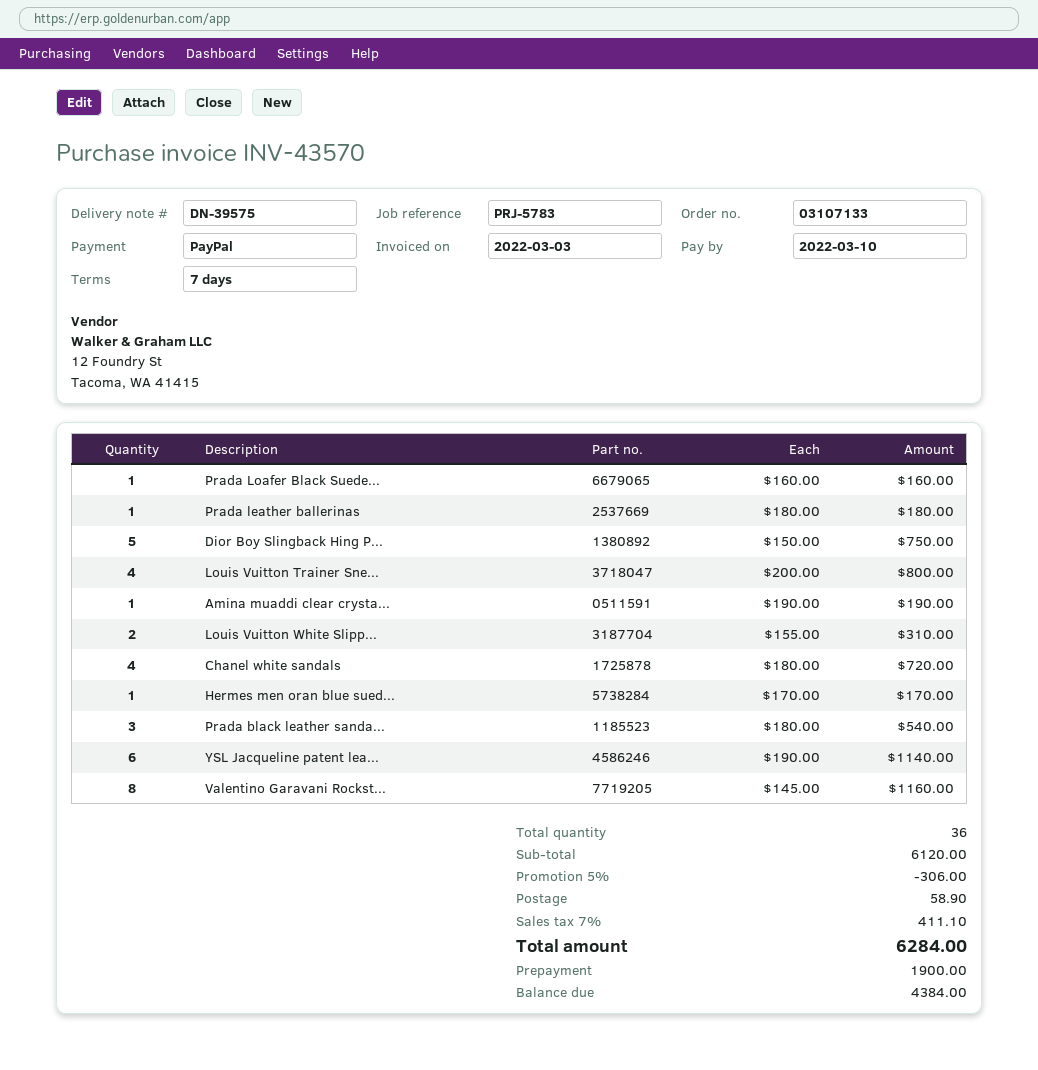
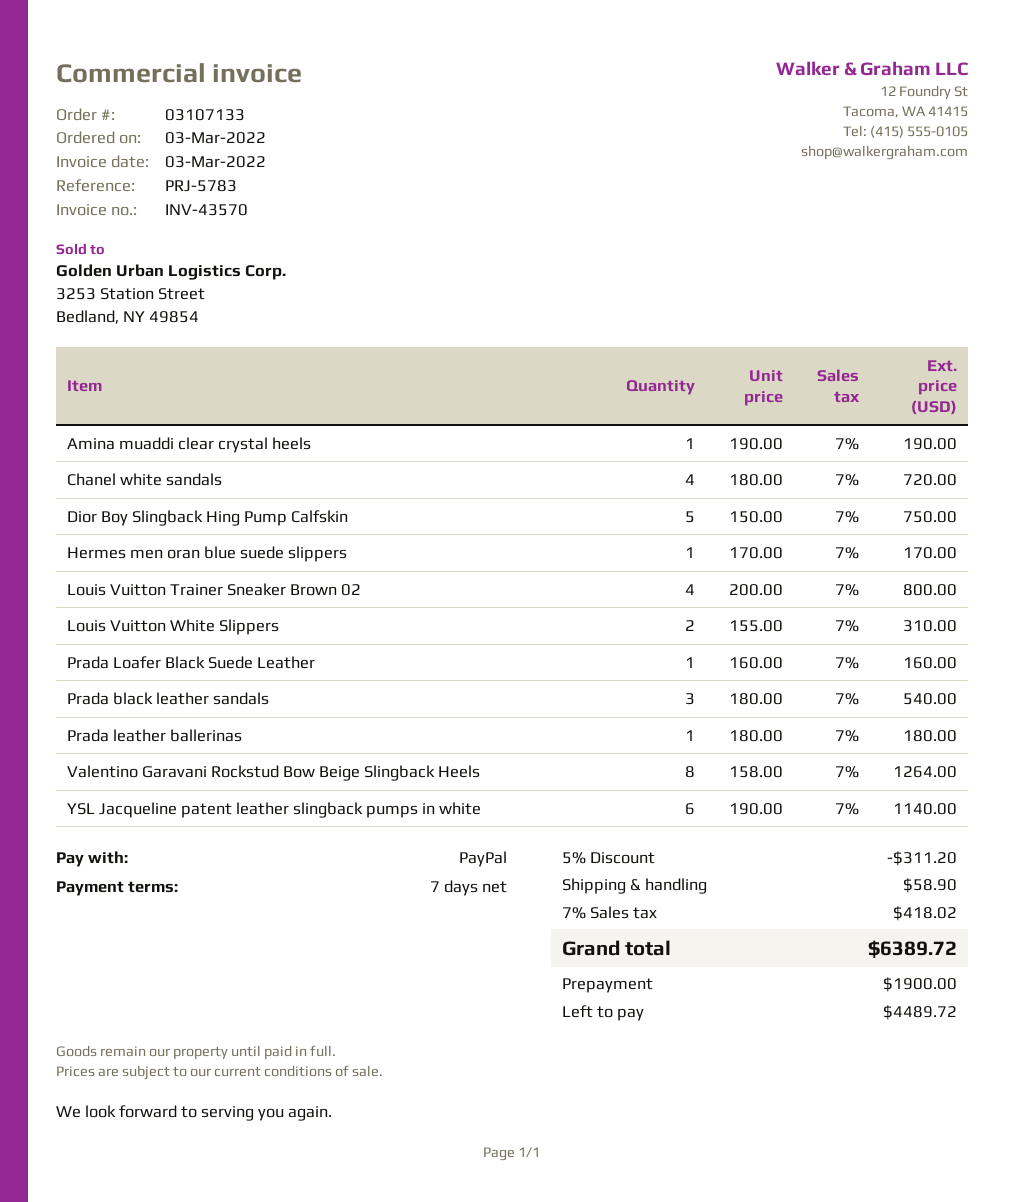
Valentino Garavani Rockst...: 8 x 145.00 = 1160.00 -> 8 x 158.00 = 1264.00
discount: 5% = 306.00 -> 5% = 311.20
tax: 7% = 411.10 -> 7% = 418.02
total: 6284.00 -> 6389.72
balance: 4384.00 -> 4489.72

